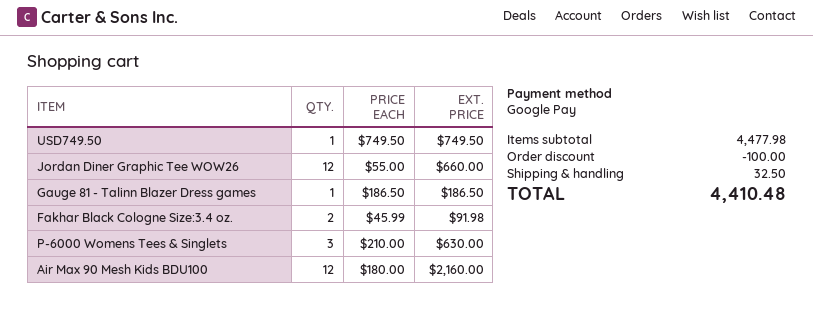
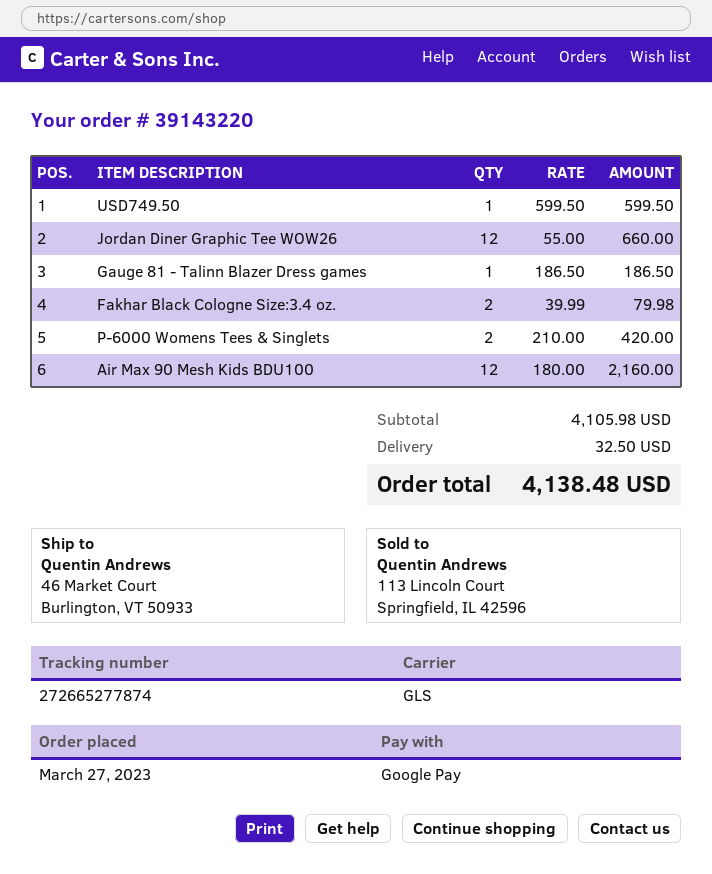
USD749.50: 1 x 749.50 = 749.50 -> 1 x 599.50 = 599.50
Fakhar Black Cologne Size:3.4 oz.: 2 x 45.99 = 91.98 -> 2 x 39.99 = 79.98
P-6000 Womens Tees & Singlets: 3 x 210.00 = 630.00 -> 2 x 210.00 = 420.00
subtotal: 4477.98 -> 4105.98
discount: 100.00 -> none
total: 4410.48 -> 4138.48

